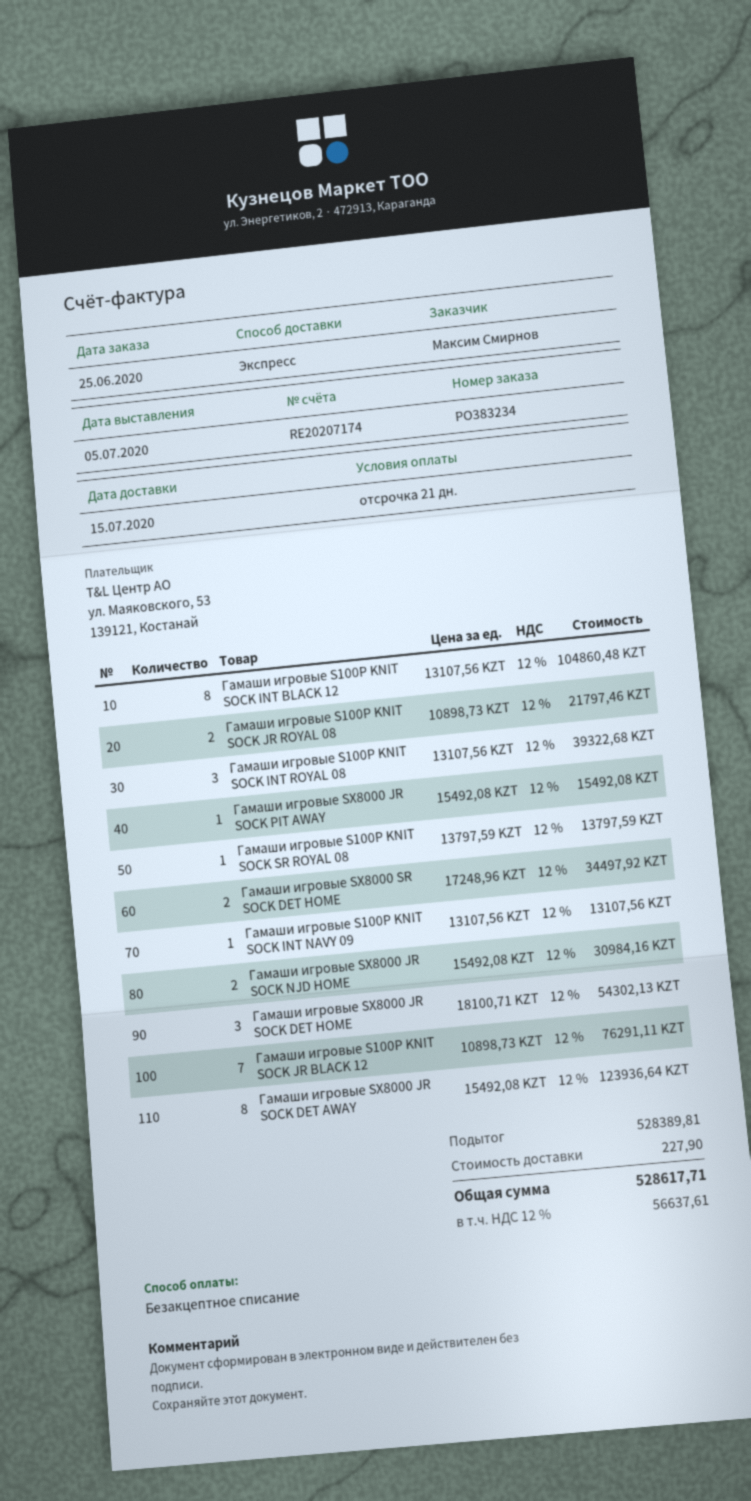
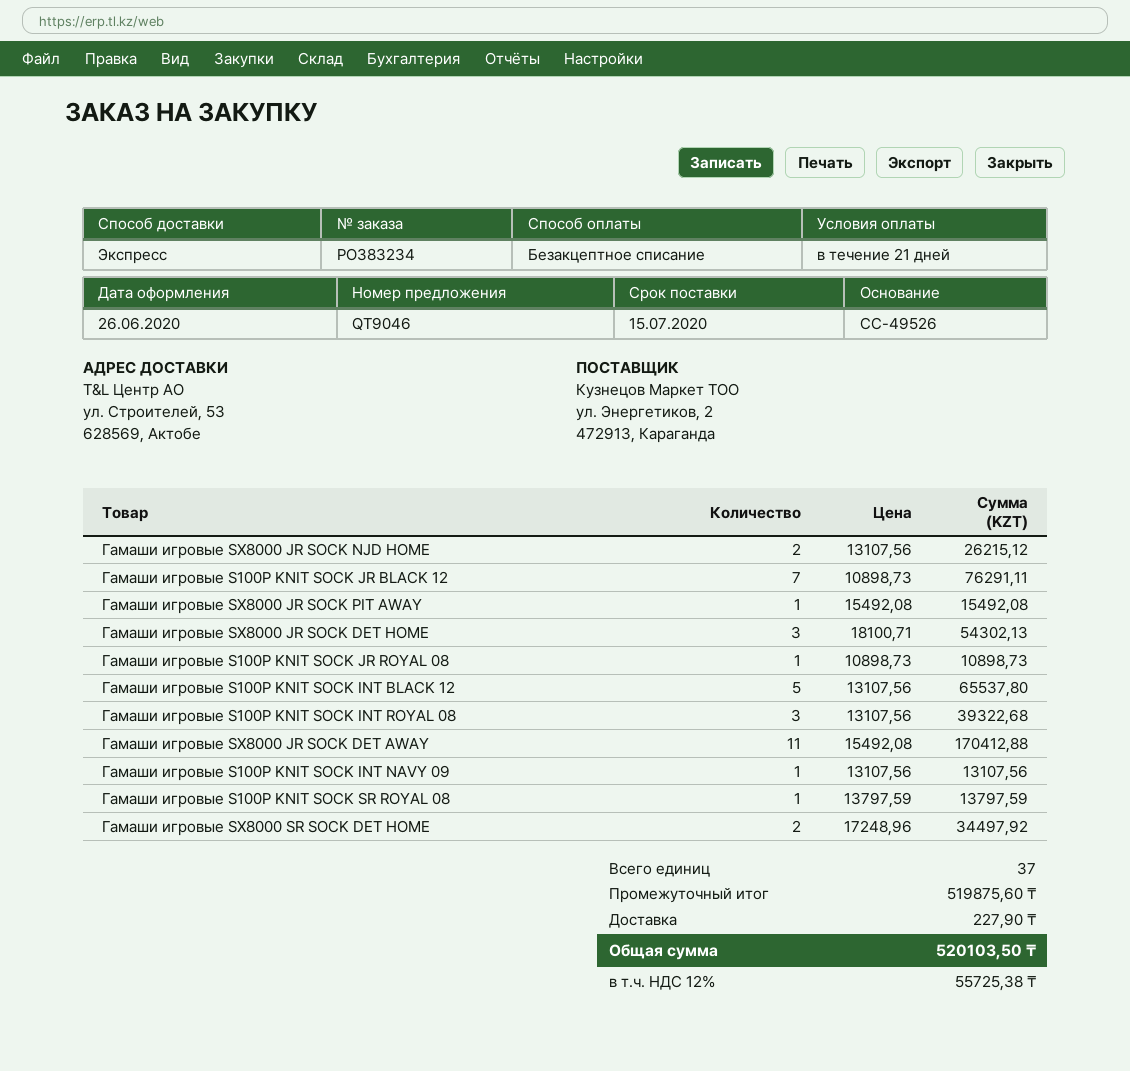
order date: 2020-06-25 -> 2020-06-26
Гамаши игровые S100P KNIT SOCK INT BLACK 12: 8 x 13107.56 = 104860.48 -> 5 x 13107.56 = 65537.80
Гамаши игровые S100P KNIT SOCK JR ROYAL 08: 2 x 10898.73 = 21797.46 -> 1 x 10898.73 = 10898.73
Гамаши игровые SX8000 JR SOCK NJD HOME: 2 x 15492.08 = 30984.16 -> 2 x 13107.56 = 26215.12
Гамаши игровые SX8000 JR SOCK DET AWAY: 8 x 15492.08 = 123936.64 -> 11 x 15492.08 = 170412.88
subtotal: 528389.81 -> 519875.60
tax: 12% = 56637.61 -> 12% = 55725.38
total: 528617.71 -> 520103.50

